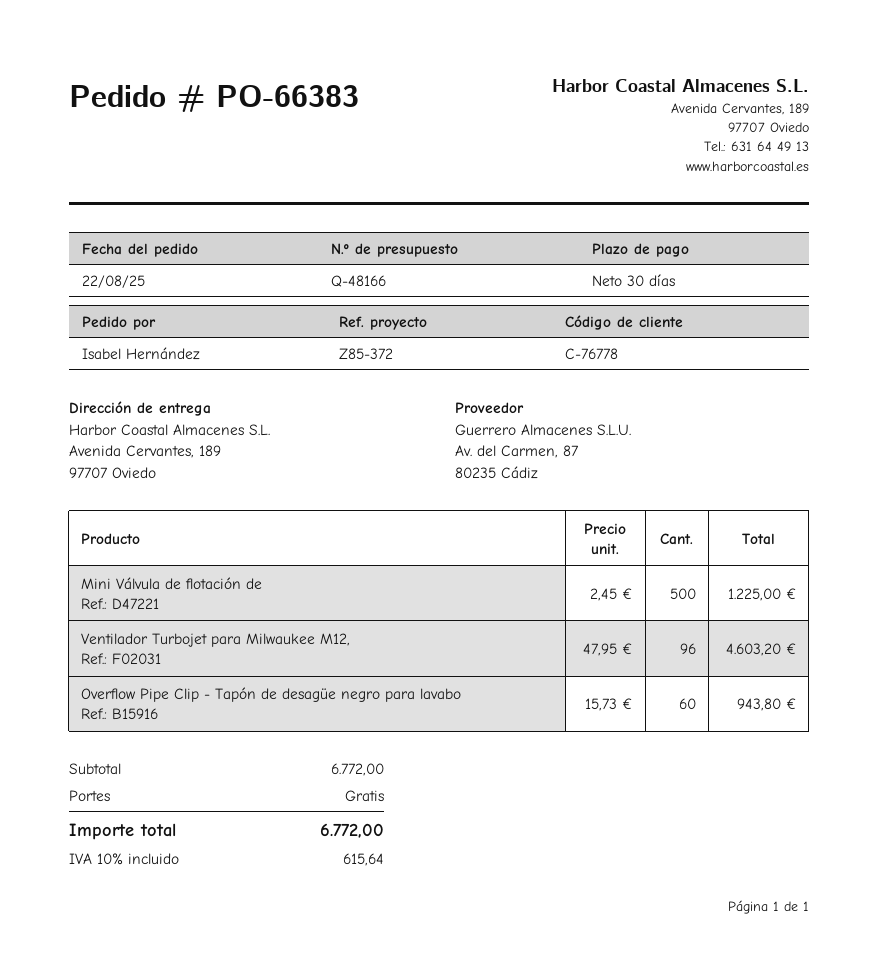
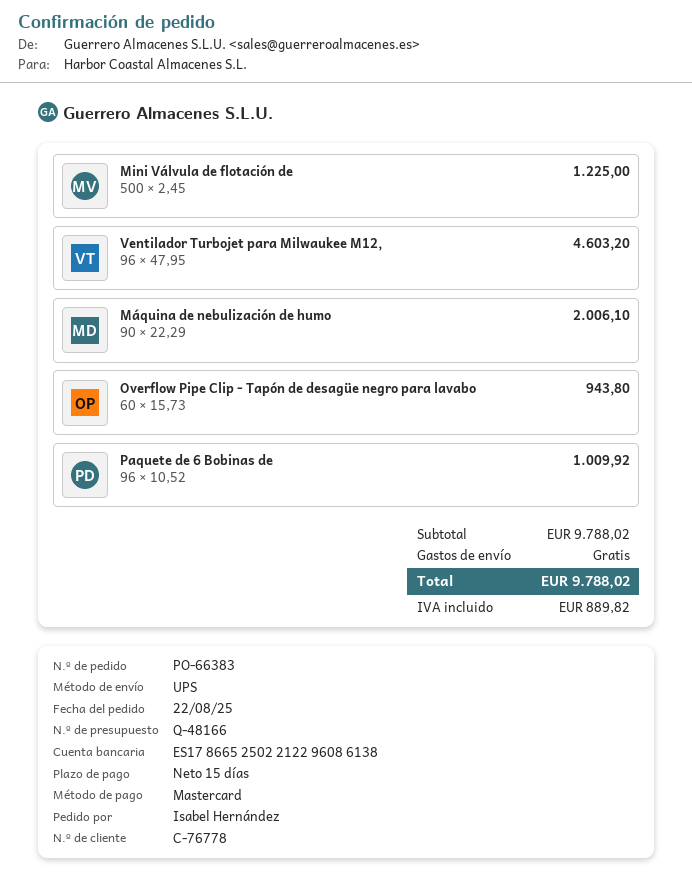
payment terms: 30 days -> 15 days
Máquina de nebulización de humo: none -> 90 x 22.29 = 2006.10
Paquete de 6 Bobinas de: none -> 96 x 10.52 = 1009.92
subtotal: 6772.00 -> 9788.02
tax: 615.64 -> 889.82
total: 6772.00 -> 9788.02

